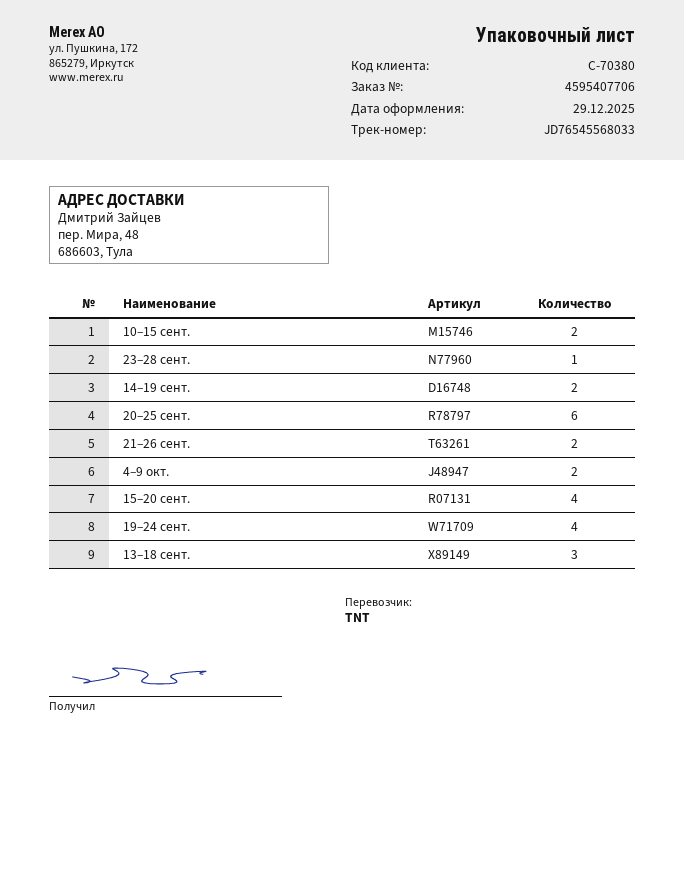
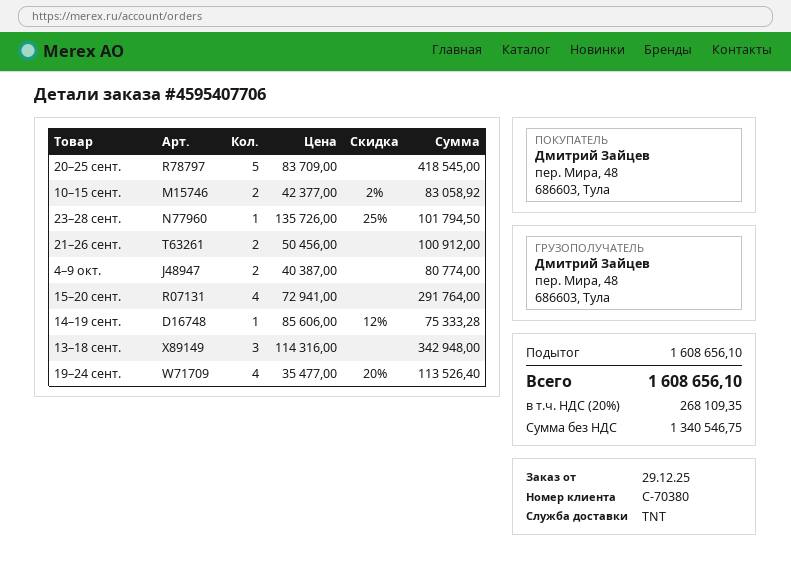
14–19 сент.: 2 -> 1
20–25 сент.: 6 -> 5

